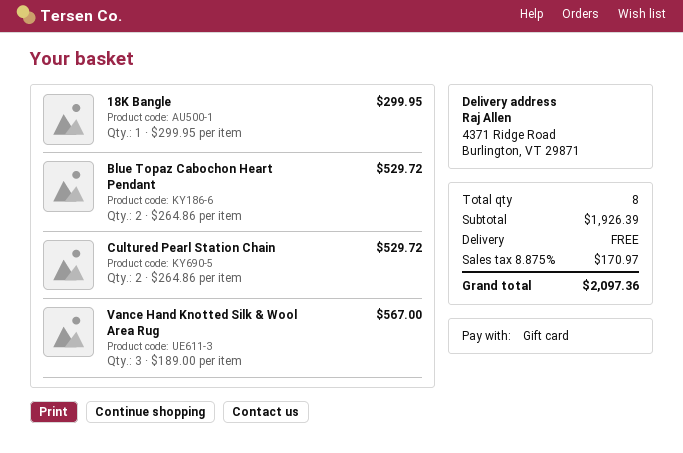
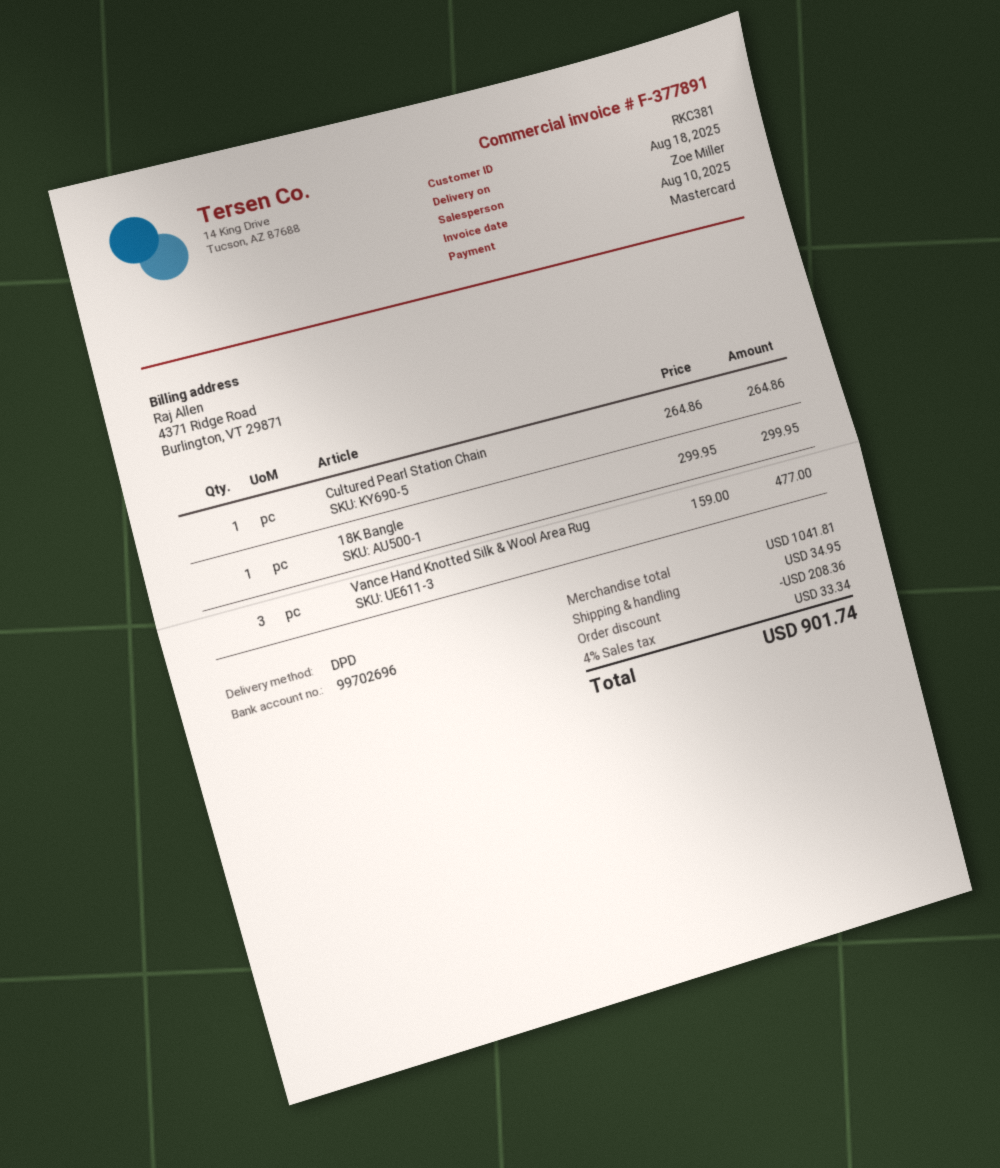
payment method: gift card -> Mastercard
Blue Topaz Cabochon Heart Pendant: 2 x 264.86 = 529.72 -> none
Cultured Pearl Station Chain: 2 x 264.86 = 529.72 -> 1 x 264.86 = 264.86
Vance Hand Knotted Silk & Wool Area Rug: 3 x 189.00 = 567.00 -> 3 x 159.00 = 477.00
subtotal: 1926.39 -> 1041.81
discount: none -> 208.36
shipping: 0.00 -> 34.95
tax: 8.875% = 170.97 -> 4% = 33.34
total: 2097.36 -> 901.74

